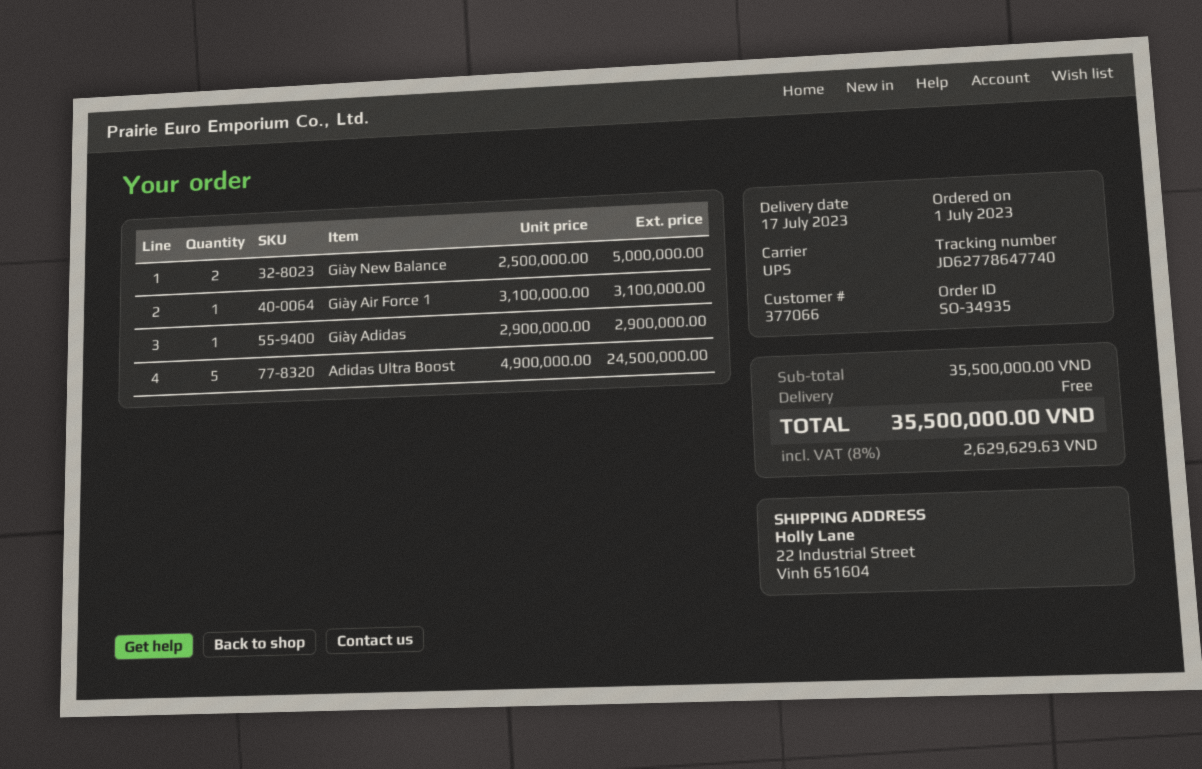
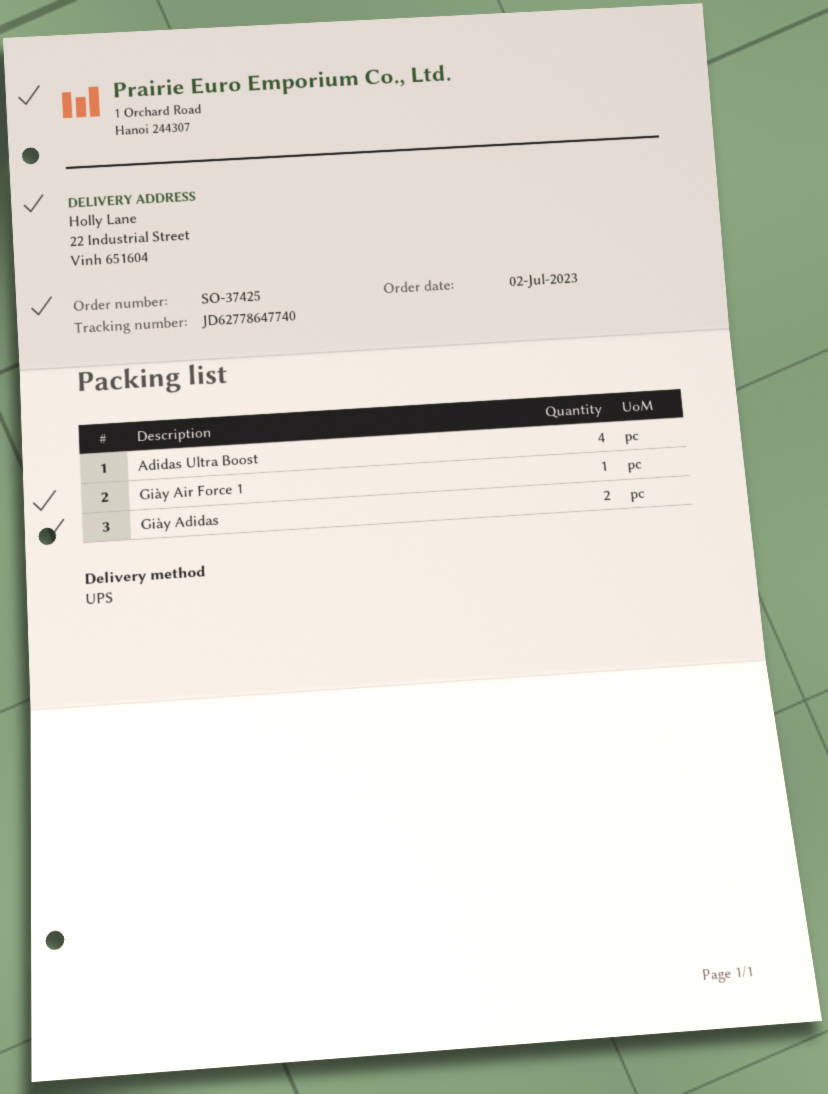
order number: SO-34935 -> SO-37425
order date: 2023-07-01 -> 2023-07-02
Giày New Balance: 2 -> none
Giày Adidas: 1 -> 2
Adidas Ultra Boost: 5 -> 4

